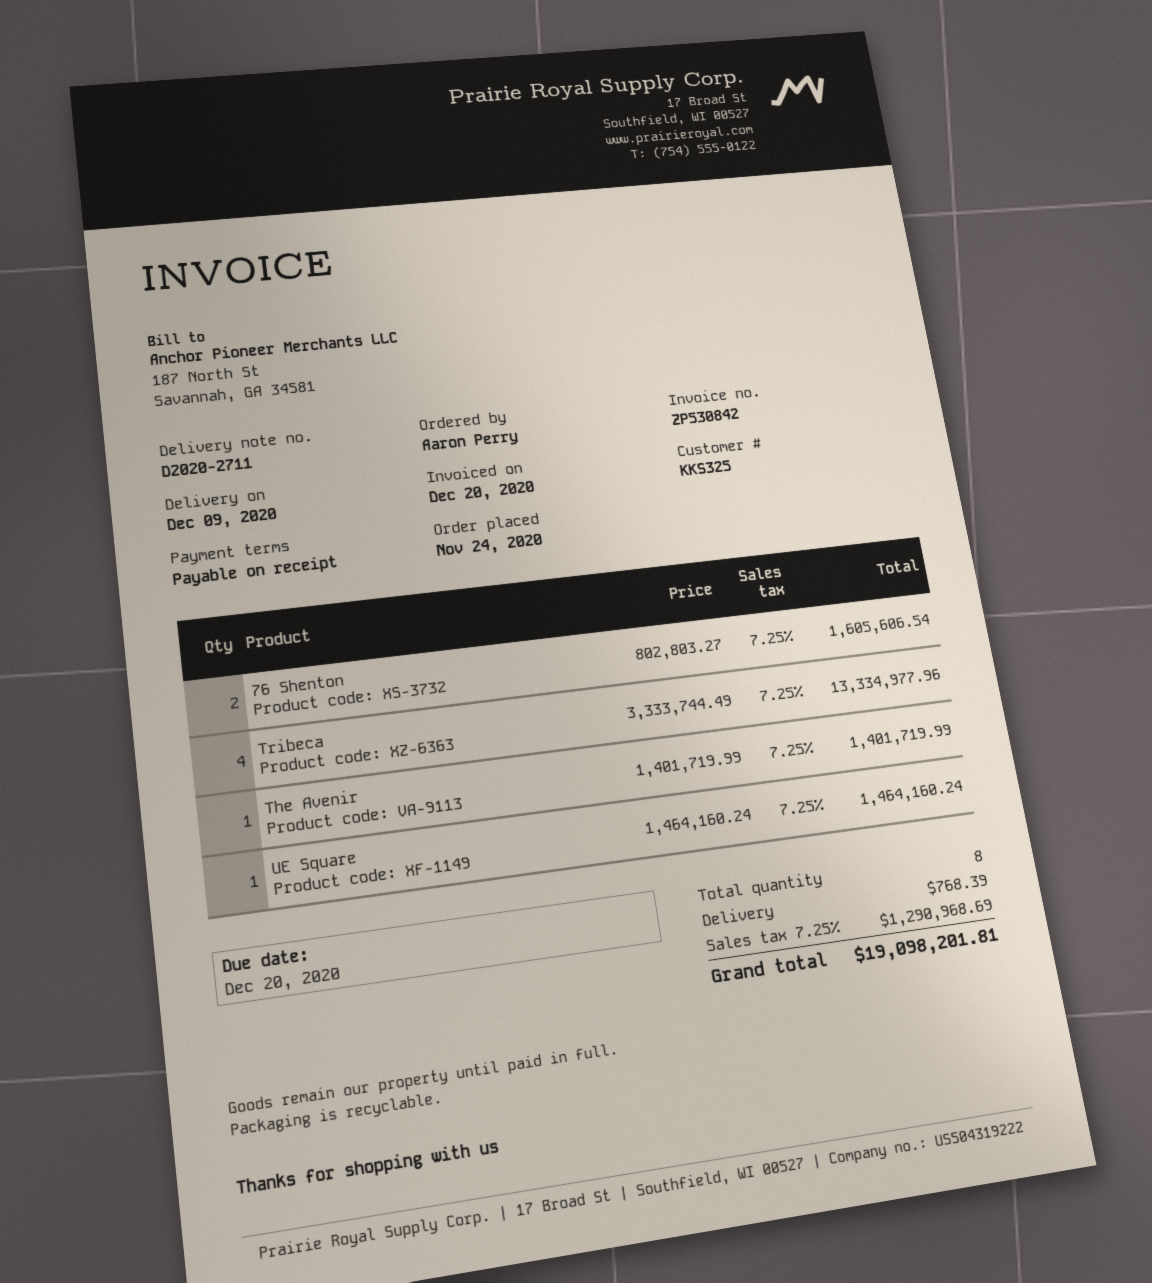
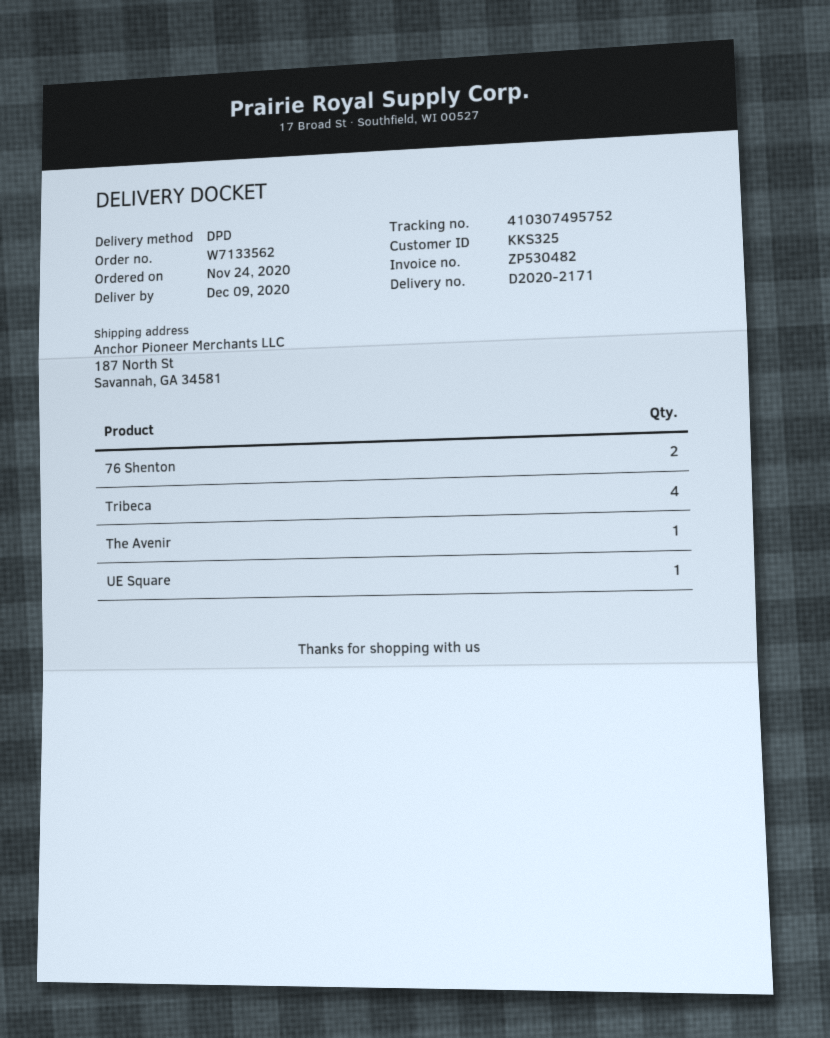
delivery note number: D2020-2711 -> D2020-2171
invoice number: ZP530842 -> ZP530482

